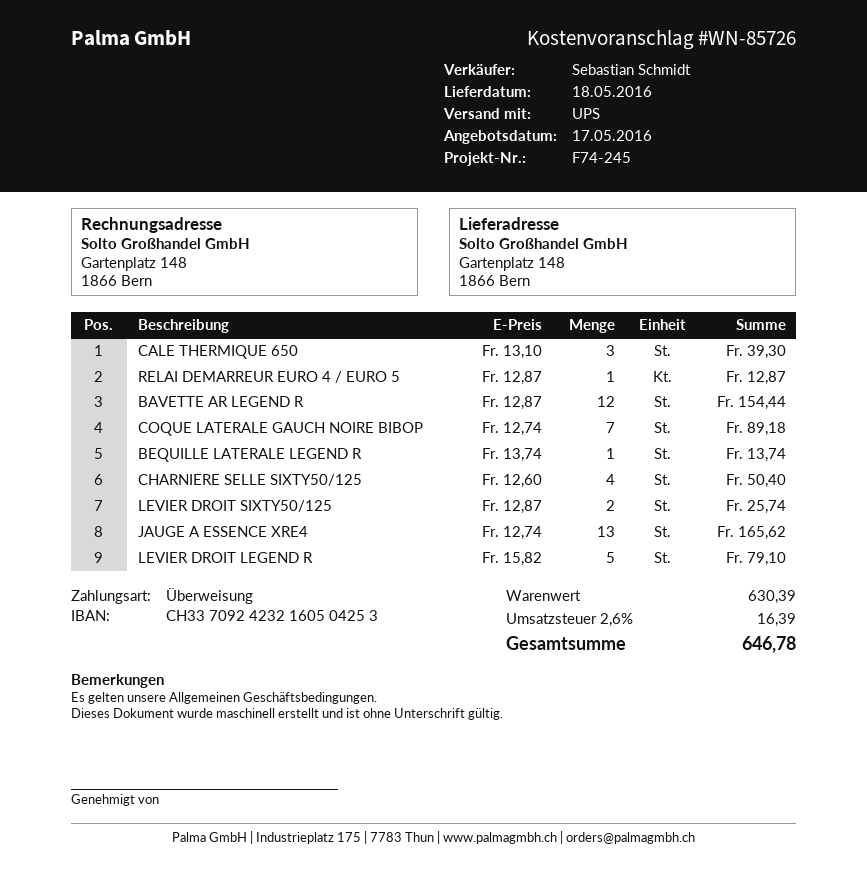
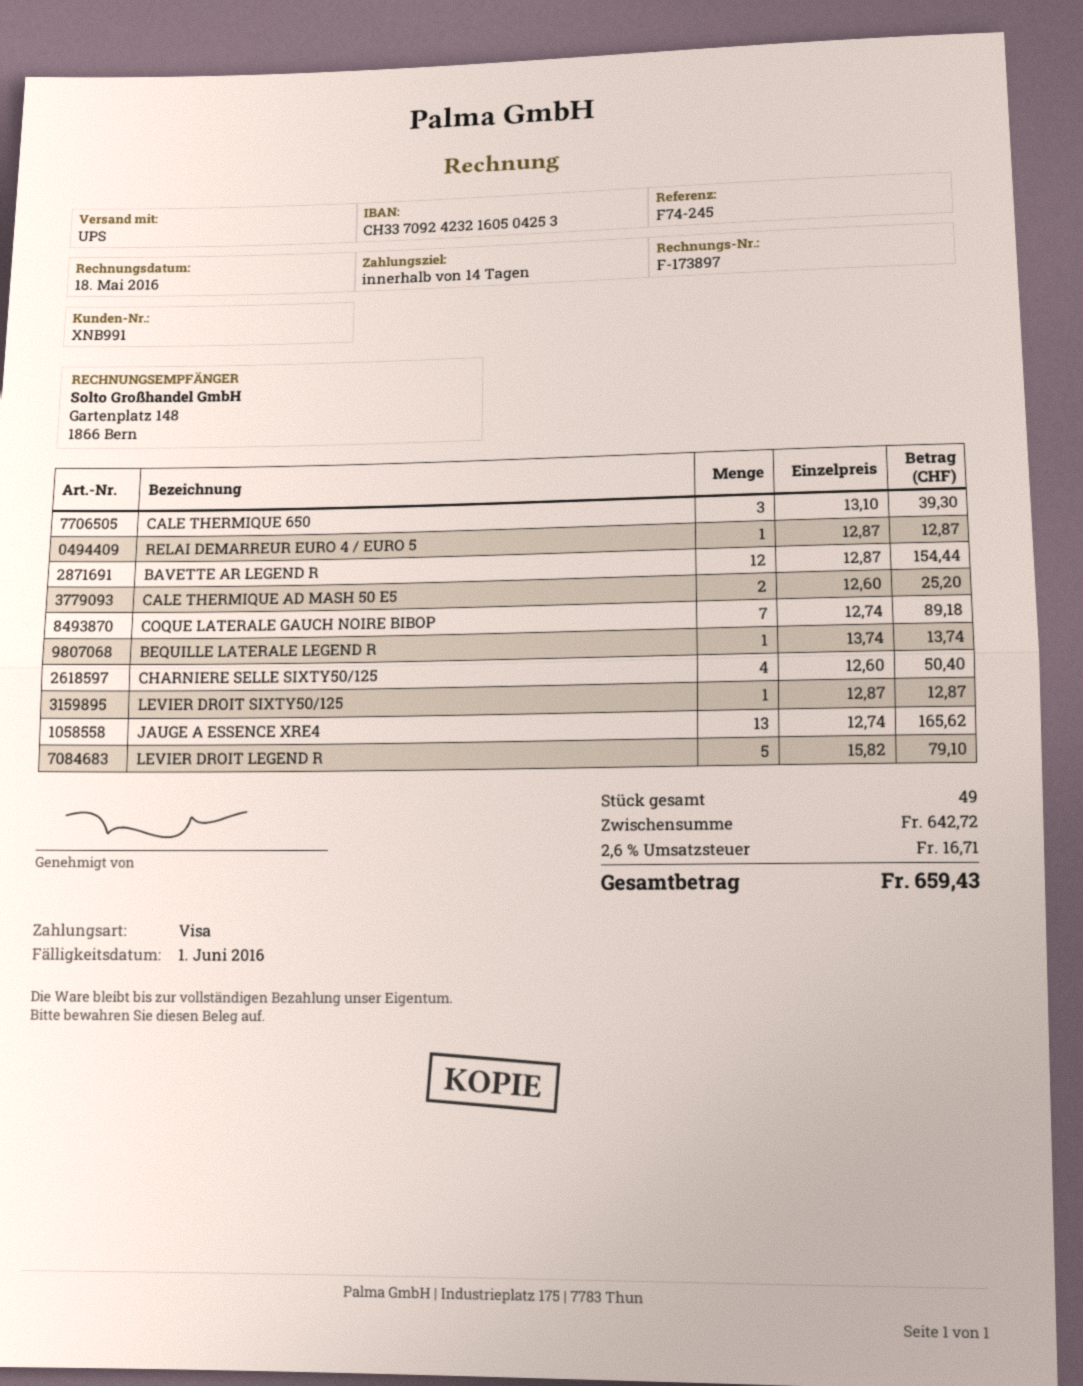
payment method: bank transfer -> Visa
LEVIER DROIT SIXTY50/125: 2 x 12.87 = 25.74 -> 1 x 12.87 = 12.87
CALE THERMIQUE AD MASH 50 E5: none -> 2 x 12.60 = 25.20
subtotal: 630.39 -> 642.72
tax: 2.6% = 16.39 -> 2.6% = 16.71
total: 646.78 -> 659.43

